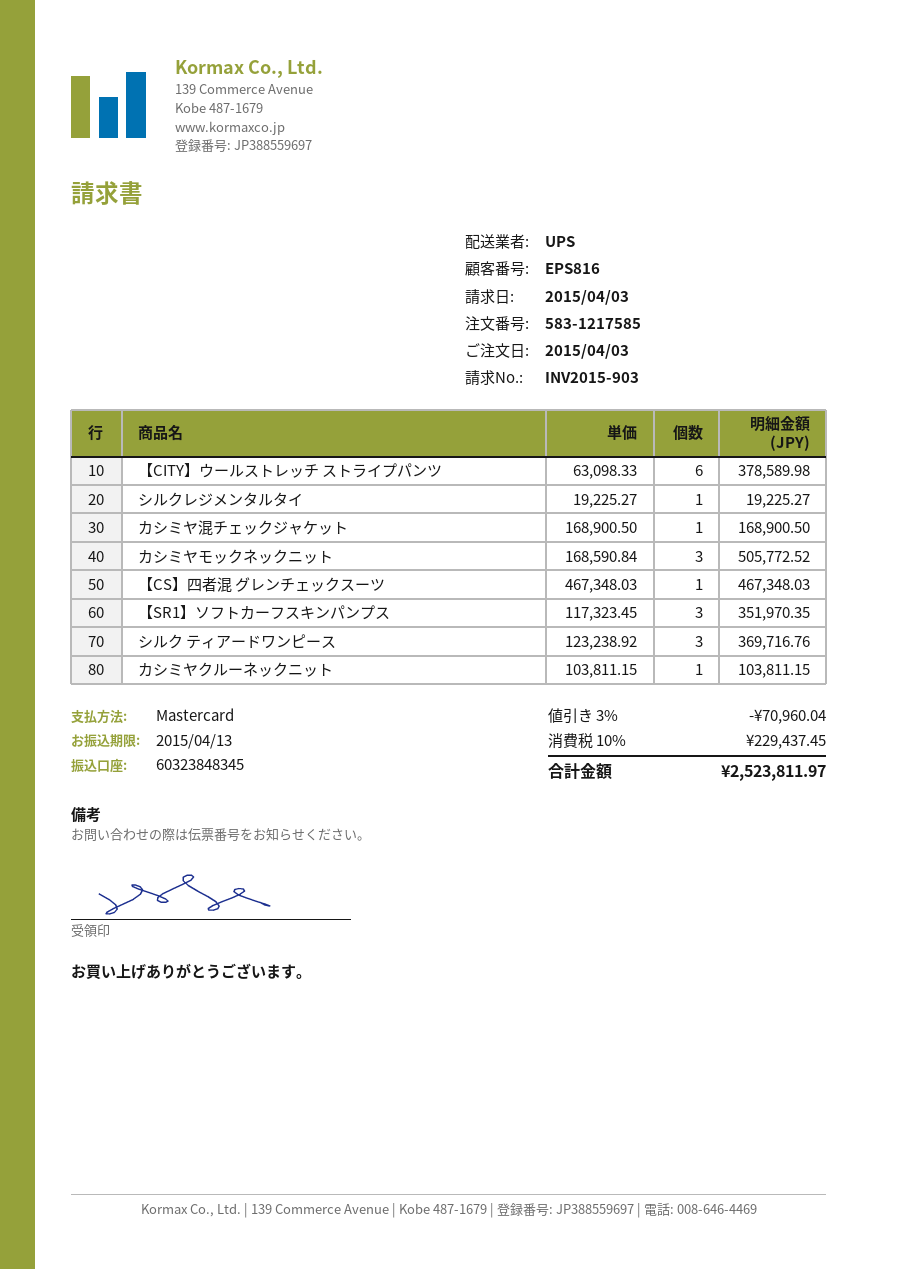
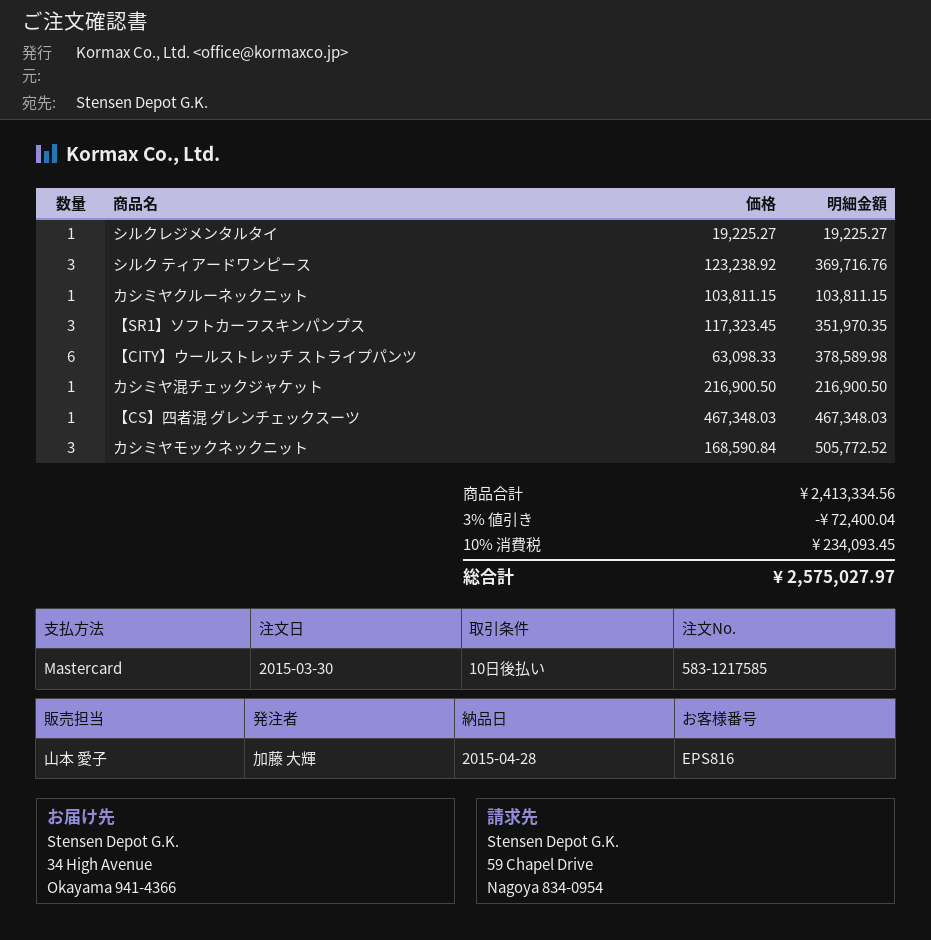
order date: 2015-04-03 -> 2015-03-30
カシミヤ混チェックジャケット: 1 x 168900.50 = 168900.50 -> 1 x 216900.50 = 216900.50
discount: 3% = 70960.04 -> 3% = 72400.04
tax: 10% = 229437.45 -> 10% = 234093.45
total: 2523811.97 -> 2575027.97

